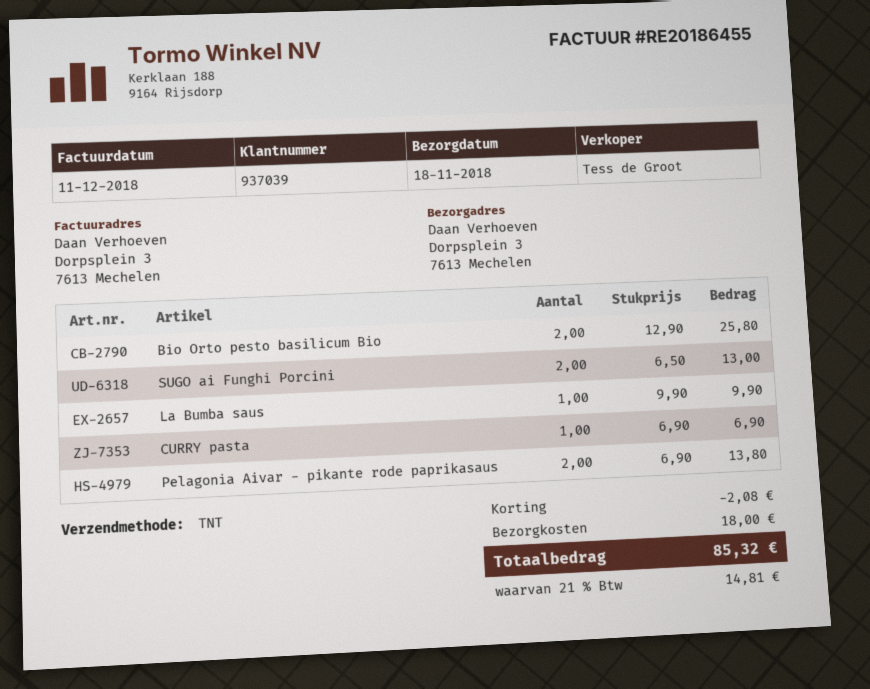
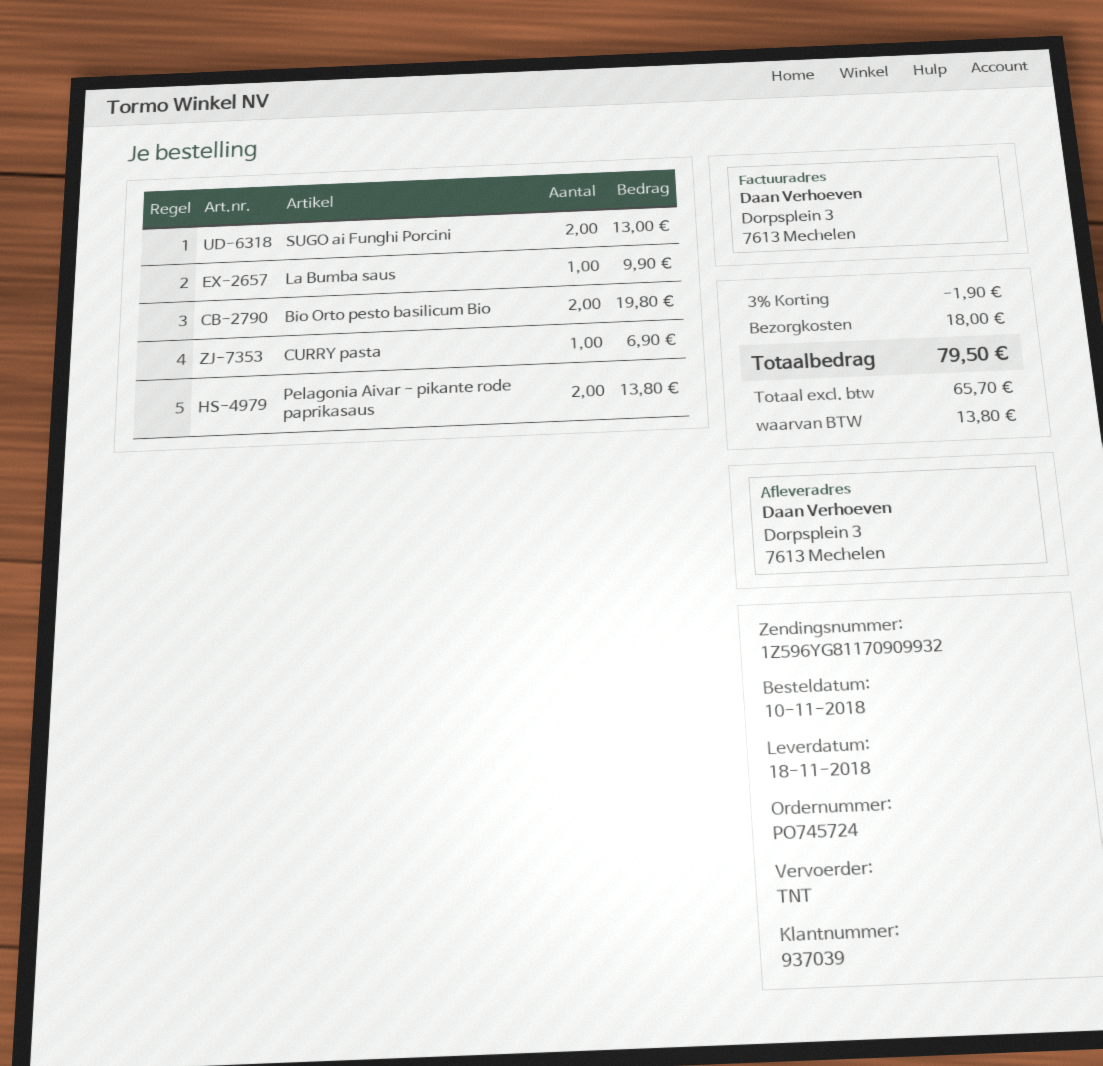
Bio Orto pesto basilicum Bio: 2 for 25.80 -> 2 for 19.80
discount: 2.08 -> 1.90
tax: 14.81 -> 13.80
total: 85.32 -> 79.50

